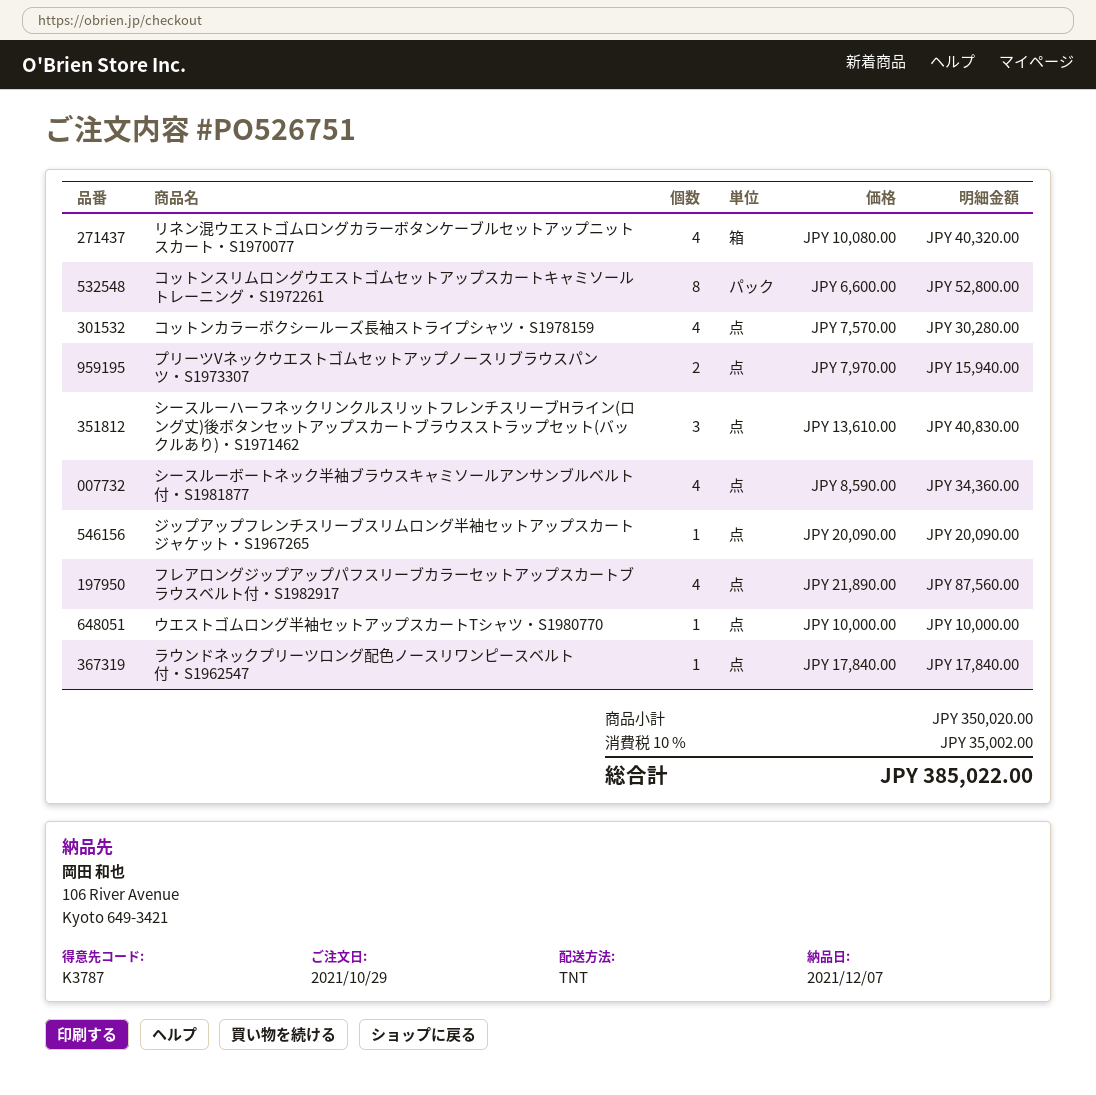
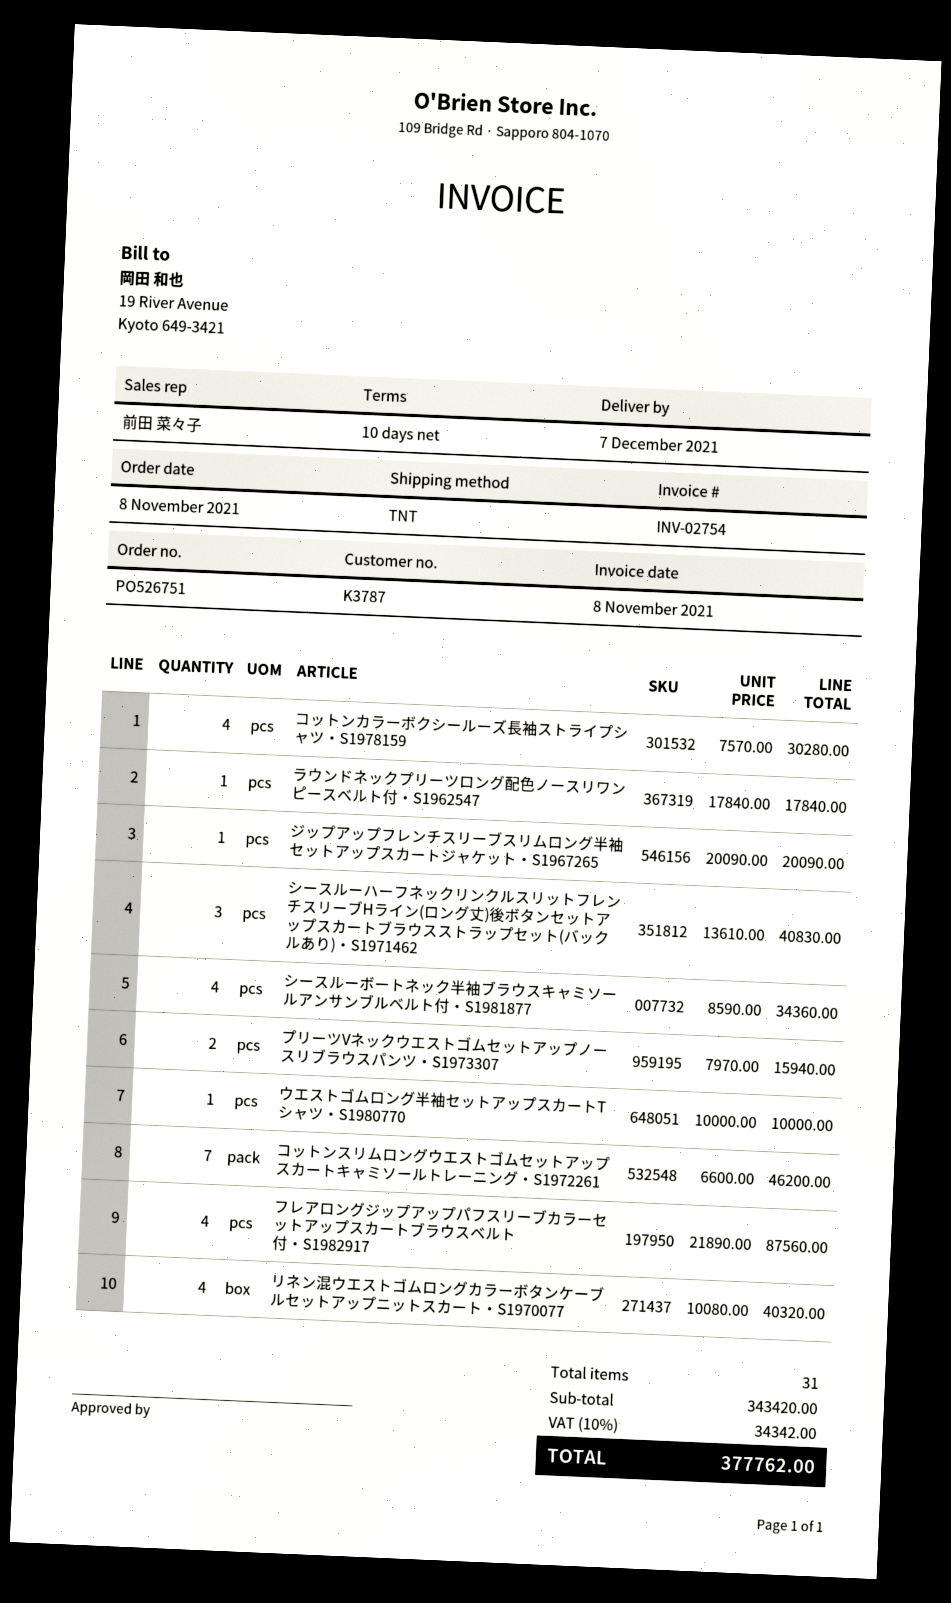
order date: 2021-10-29 -> 2021-11-08
コットンスリムロングウエストゴムセットアップスカートキャミソールトレーニング・S1972261: 8 x 6600.00 = 52800.00 -> 7 x 6600.00 = 46200.00
subtotal: 350020.00 -> 343420.00
tax: 10% = 35002.00 -> 10% = 34342.00
total: 385022.00 -> 377762.00

